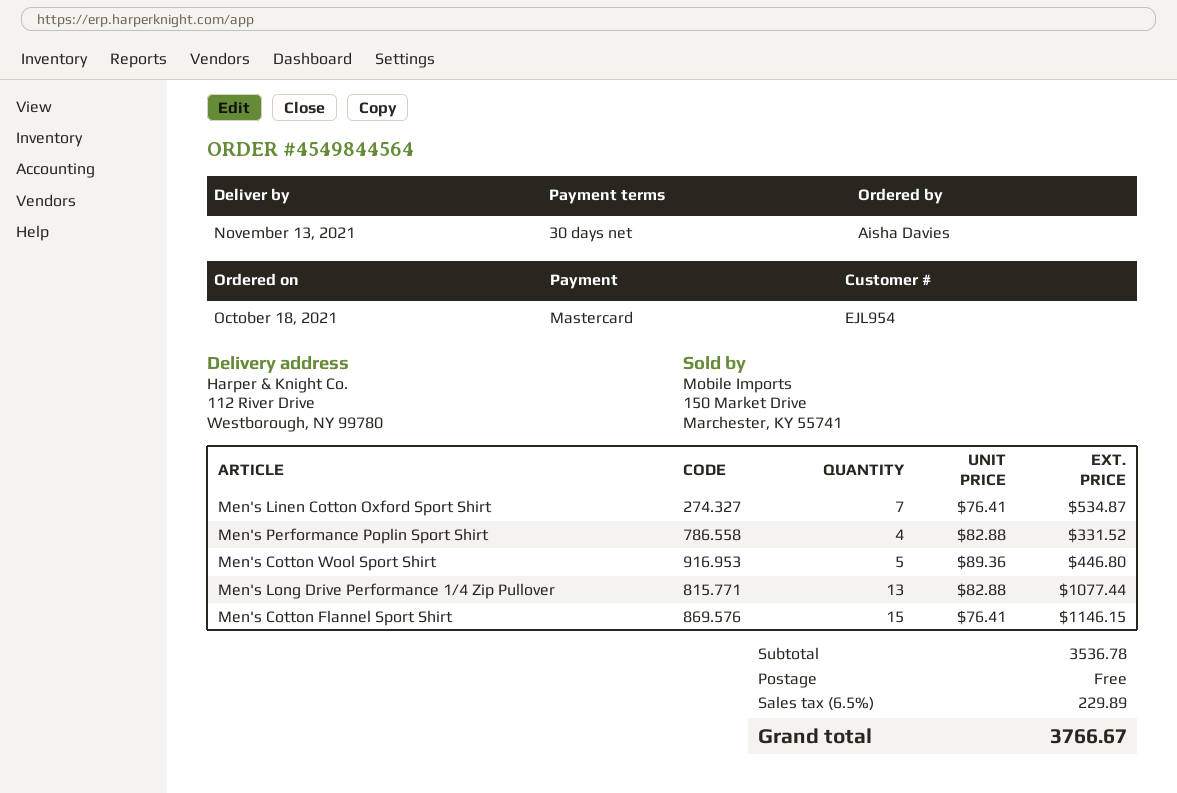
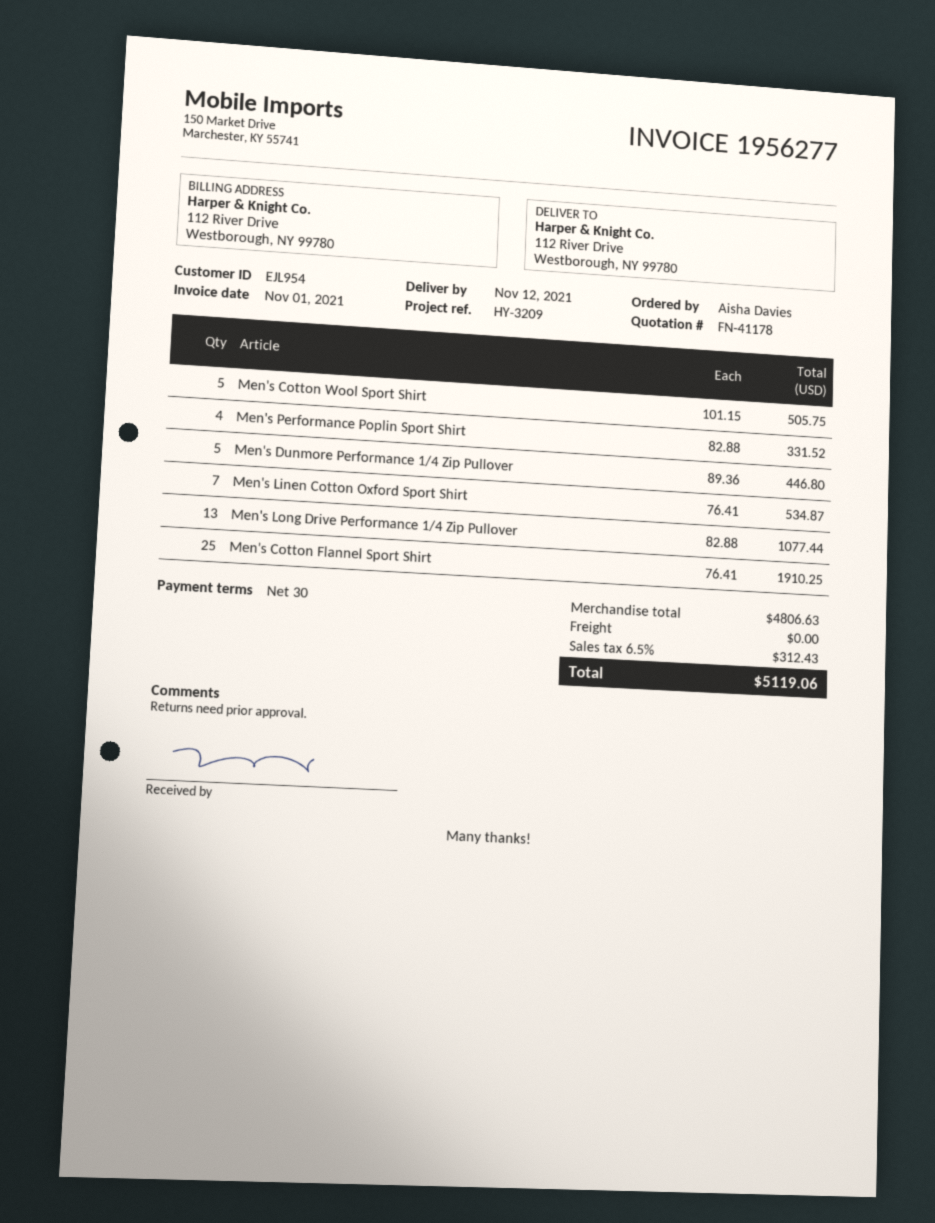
delivery date: 2021-11-13 -> 2021-11-12
Men's Cotton Wool Sport Shirt: 5 x 89.36 = 446.80 -> 5 x 101.15 = 505.75
Men's Cotton Flannel Sport Shirt: 15 x 76.41 = 1146.15 -> 25 x 76.41 = 1910.25
Men's Dunmore Performance 1/4 Zip Pullover: none -> 5 x 89.36 = 446.80
subtotal: 3536.78 -> 4806.63
tax: 6.5% = 229.89 -> 6.5% = 312.43
total: 3766.67 -> 5119.06

